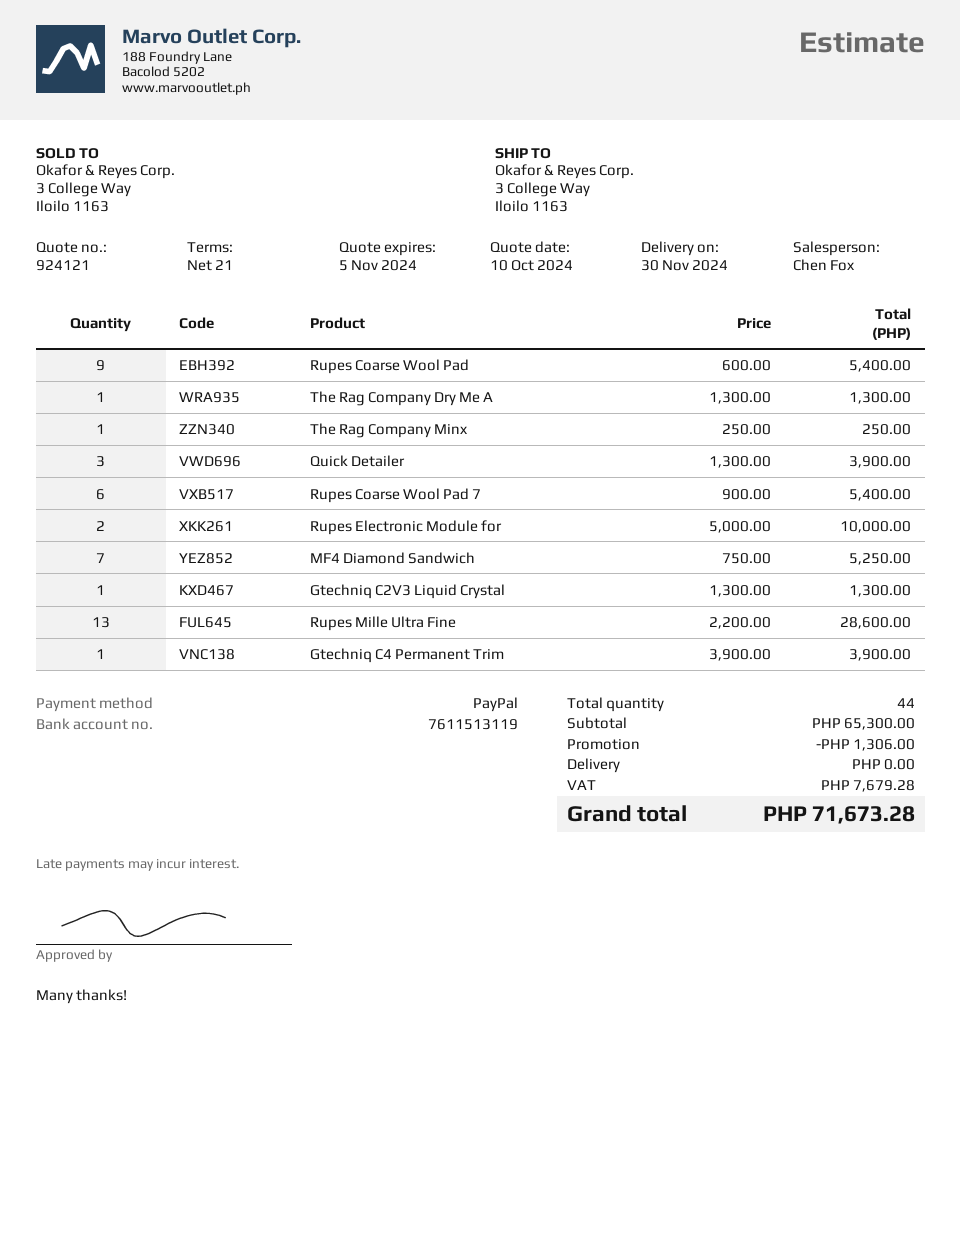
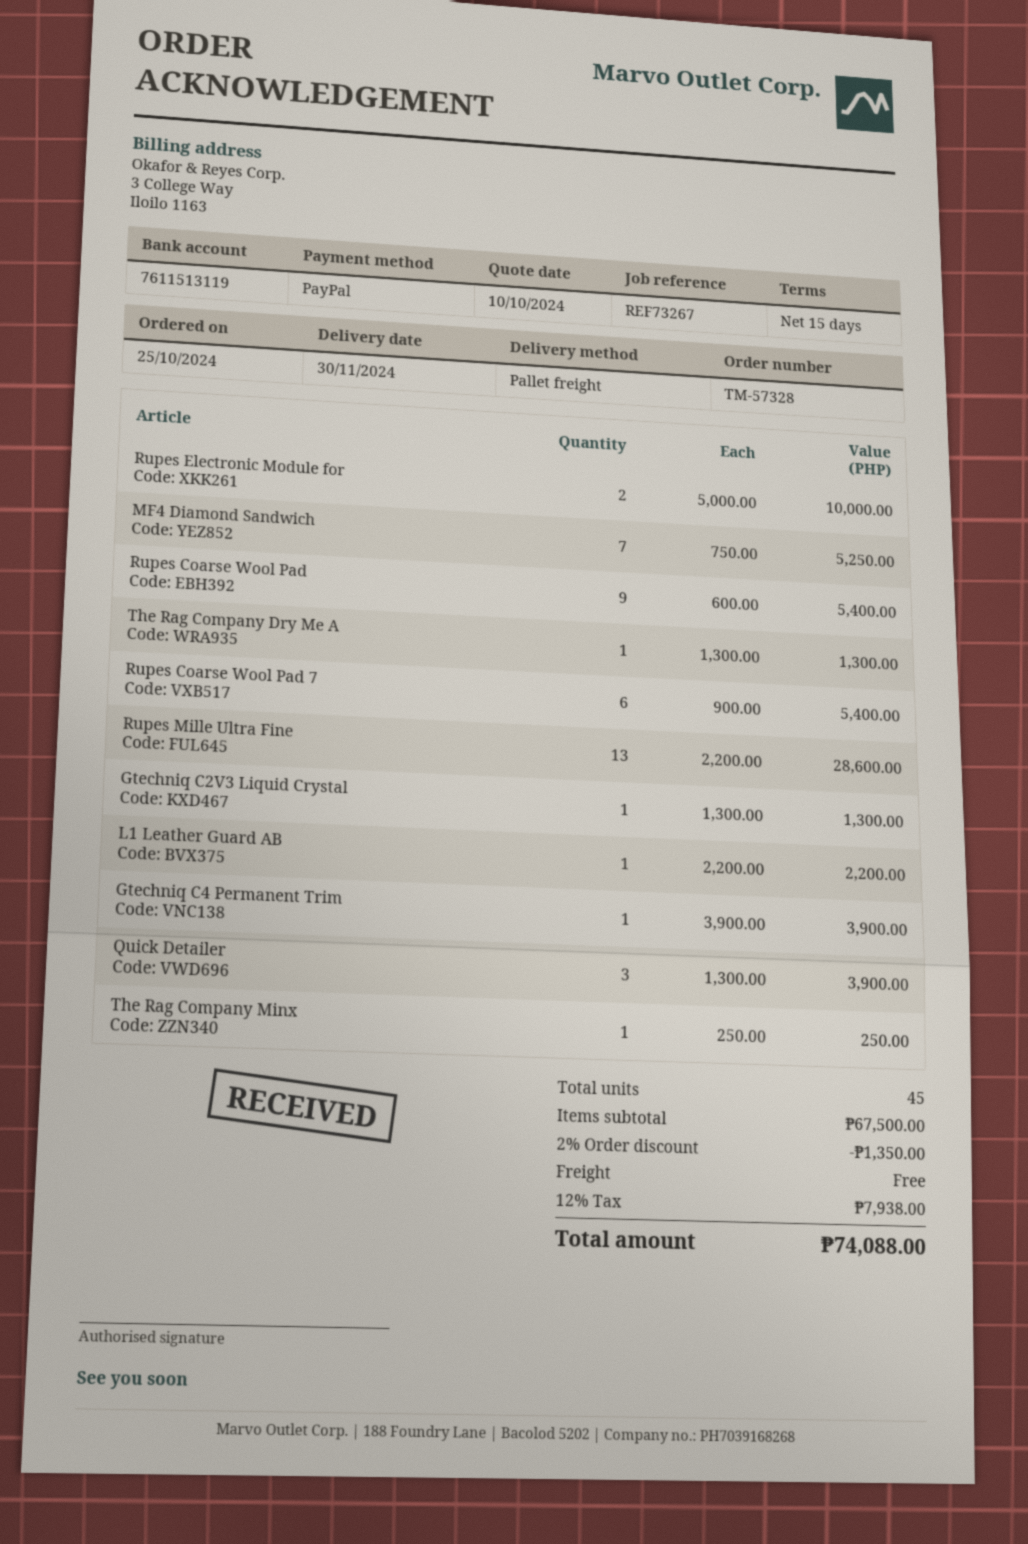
payment terms: 21 days -> 15 days
L1 Leather Guard AB: none -> 1 x 2200.00 = 2200.00
total quantity: 44 -> 45
subtotal: 65300.00 -> 67500.00
discount: 1306.00 -> 1350.00
tax: 7679.28 -> 7938.00
total: 71673.28 -> 74088.00

